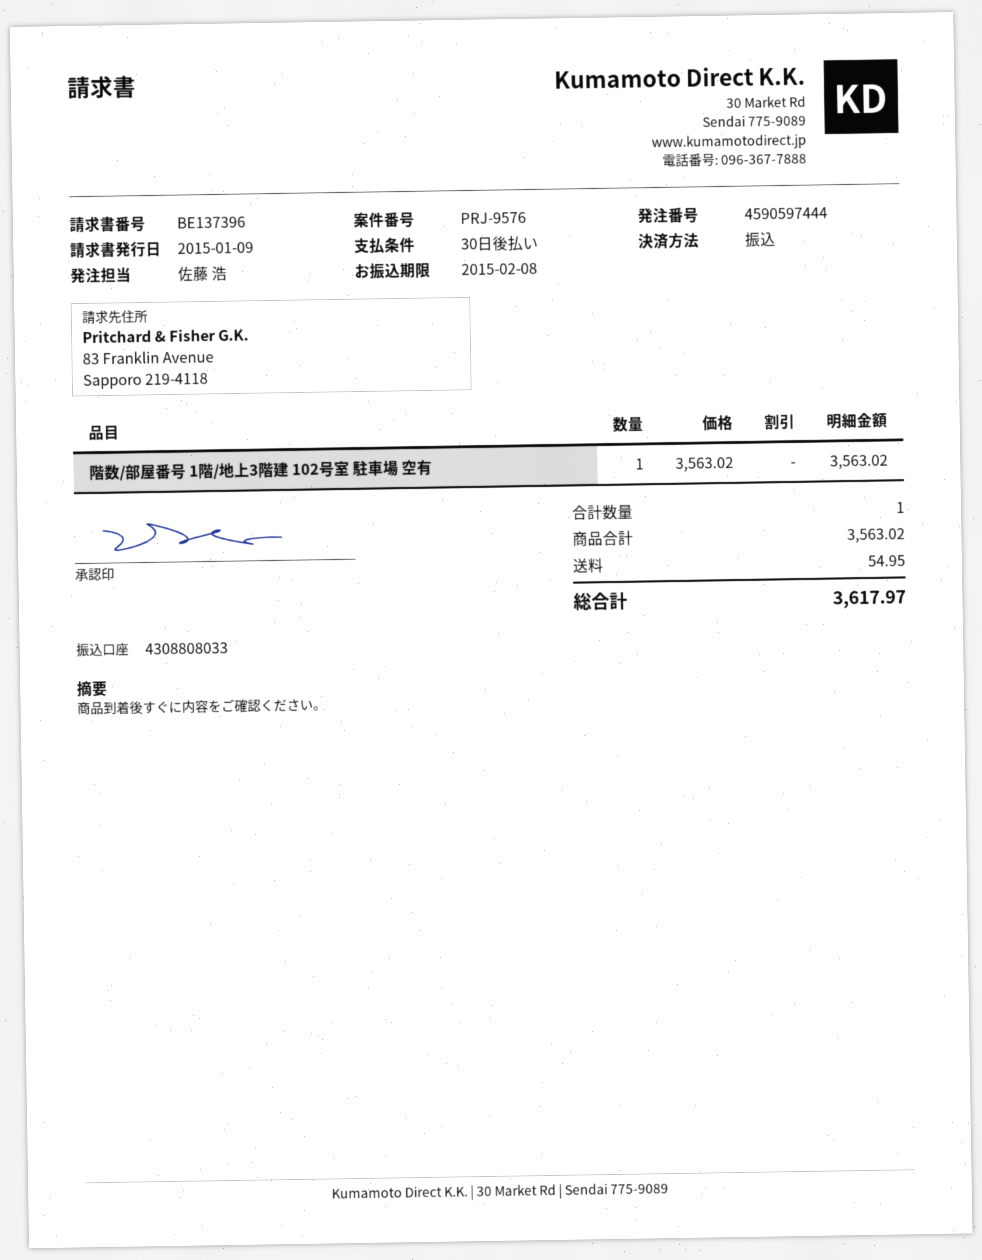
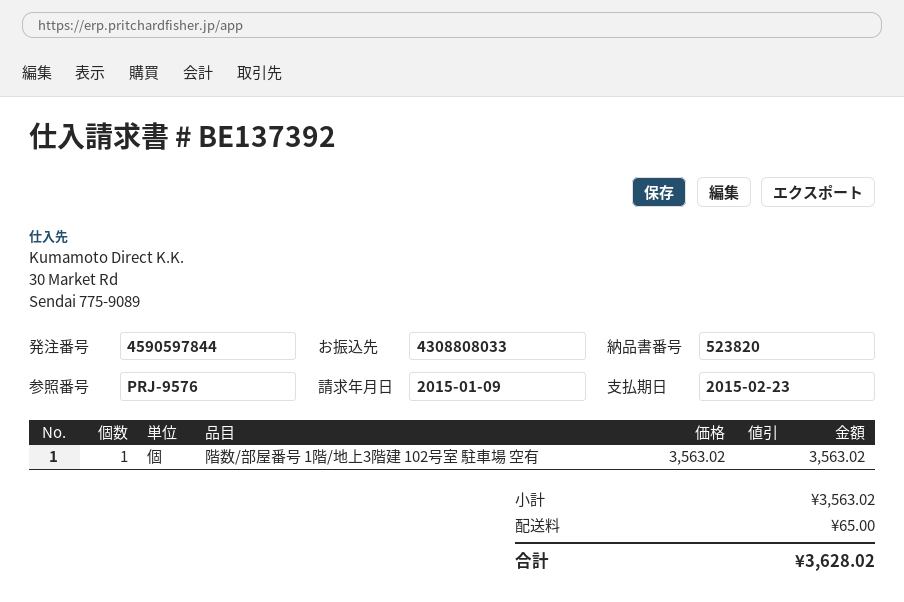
order number: 4590597444 -> 4590597844
invoice number: BE137396 -> BE137392
due date: 2015-02-08 -> 2015-02-23
shipping: 54.95 -> 65.00
total: 3617.97 -> 3628.02

